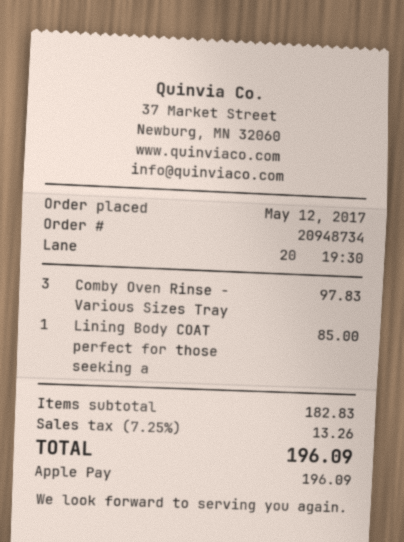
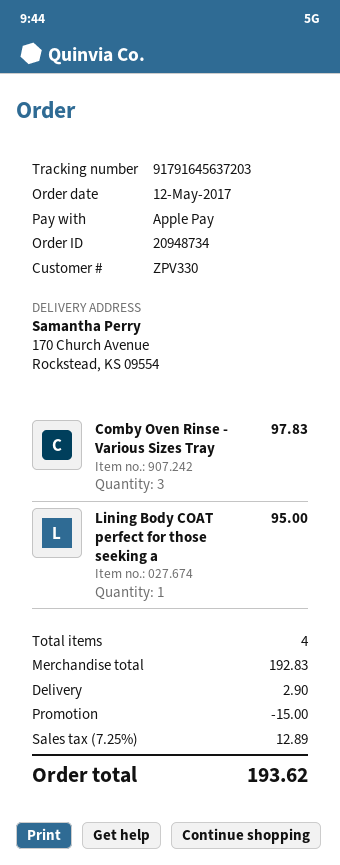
Lining Body COAT perfect for those seeking a: 1 for 85.00 -> 1 for 95.00
subtotal: 182.83 -> 192.83
discount: none -> 15.00
shipping: none -> 2.90
tax: 7.25% = 13.26 -> 7.25% = 12.89
total: 196.09 -> 193.62

